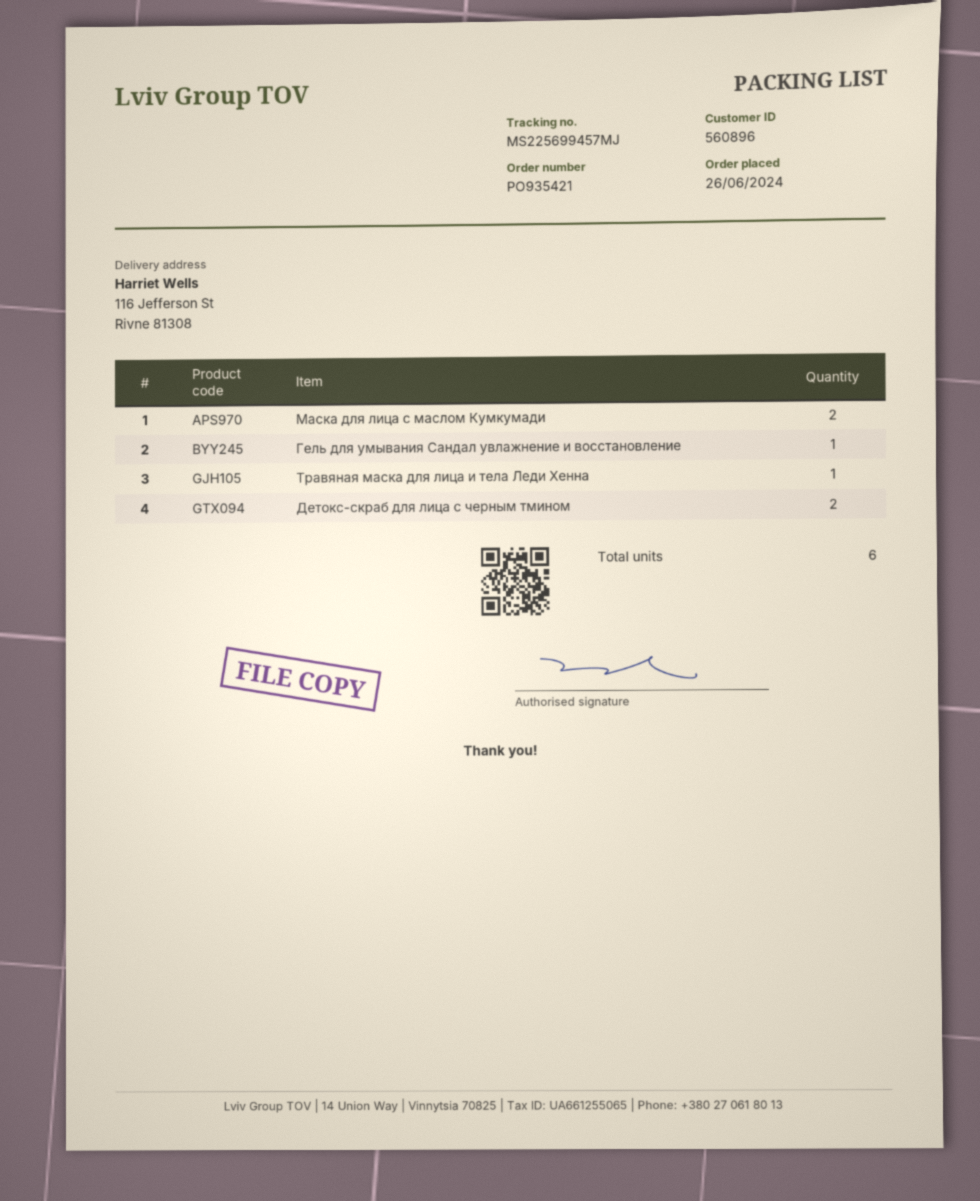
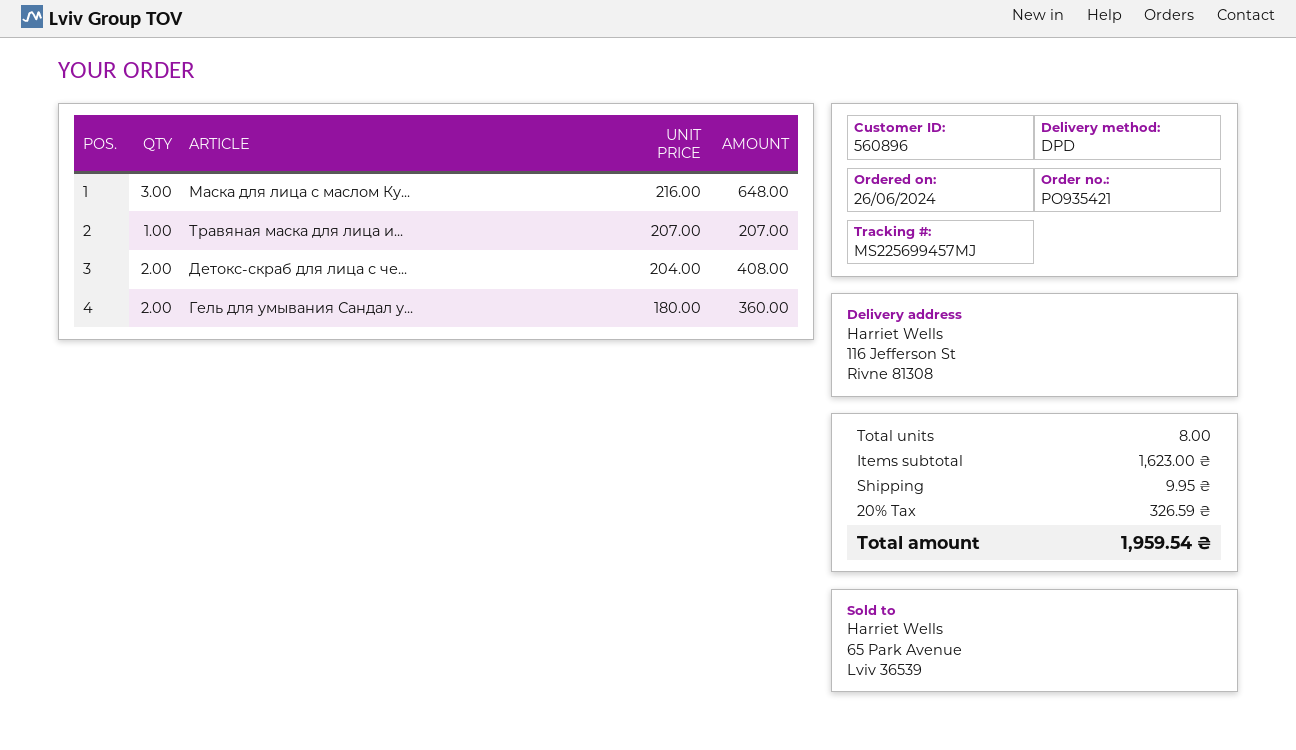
Маска для лица с маслом Кумкумади: 2 -> 3
Гель для умывания Сандал увлажнение и восстановление: 1 -> 2
total quantity: 6 -> 8

